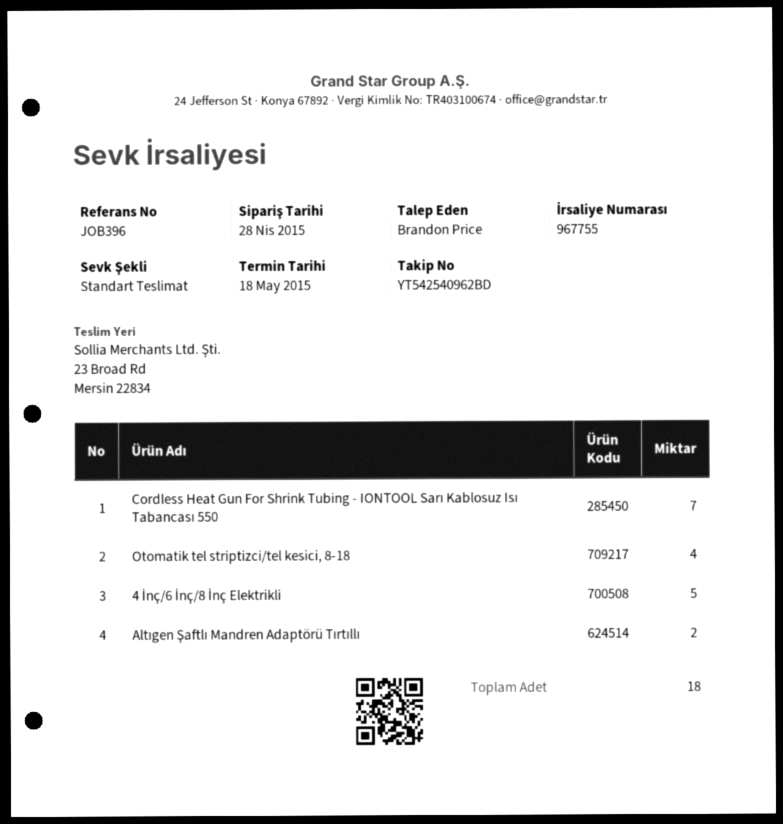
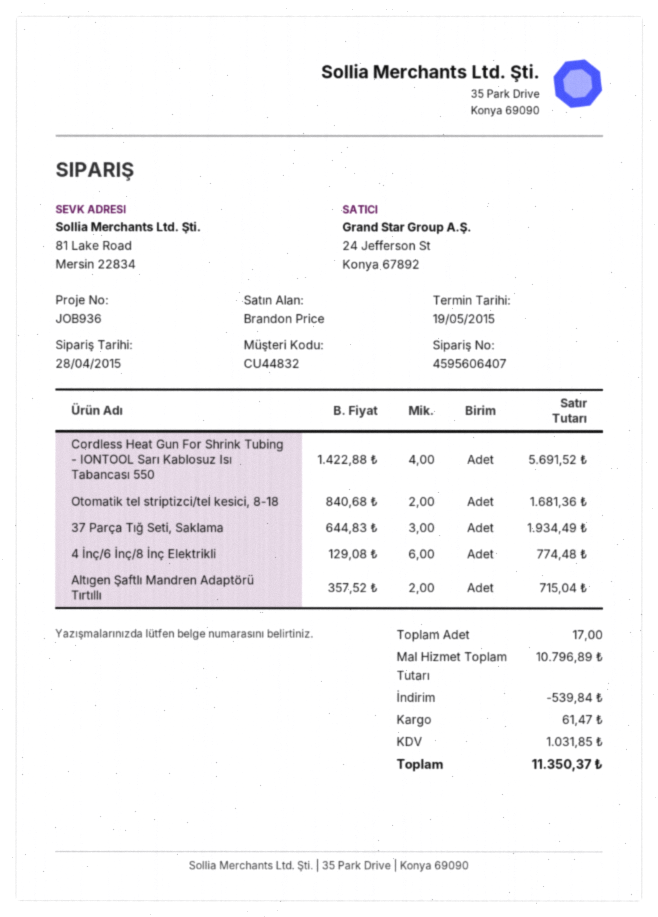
delivery date: 2015-05-18 -> 2015-05-19
reference: JOB396 -> JOB936
ship to: 23 Broad Rd, Mersin 22834 -> 81 Lake Road, Mersin 22834
Cordless Heat Gun For Shrink Tubing - IONTOOL Sarı Kablosuz Isı Tabancası 550: 7 -> 4
Otomatik tel striptizci/tel kesici, 8-18: 4 -> 2
4 İnç/6 İnç/8 İnç Elektrikli: 5 -> 6
37 Parça Tığ Seti, Saklama: none -> 3
total quantity: 18 -> 17

